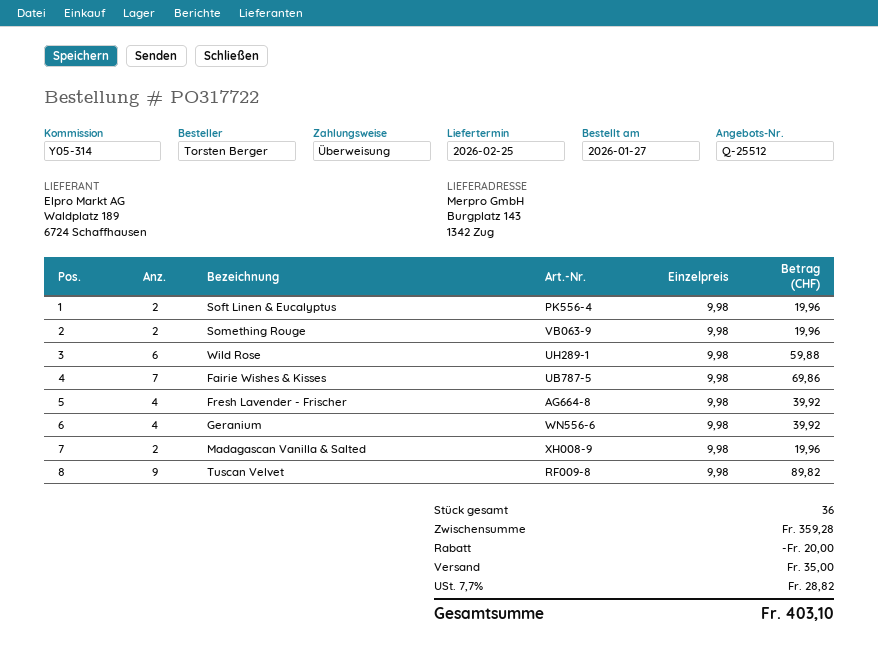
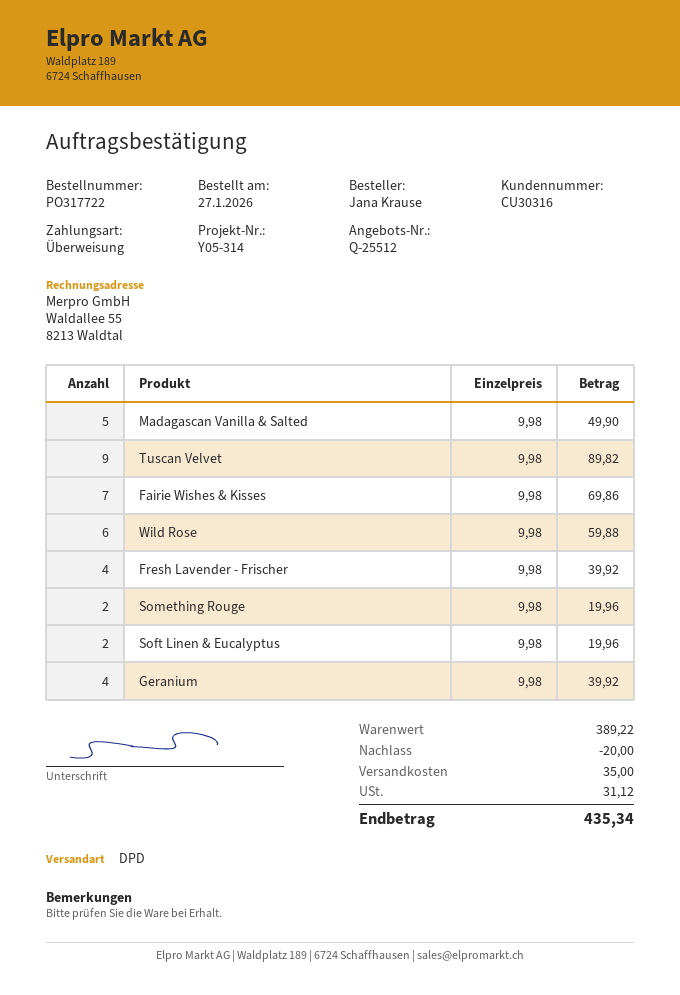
ordered by: Torsten Berger -> Jana Krause
Madagascan Vanilla & Salted: 2 x 9.98 = 19.96 -> 5 x 9.98 = 49.90
subtotal: 359.28 -> 389.22
tax: 28.82 -> 31.12
total: 403.10 -> 435.34

